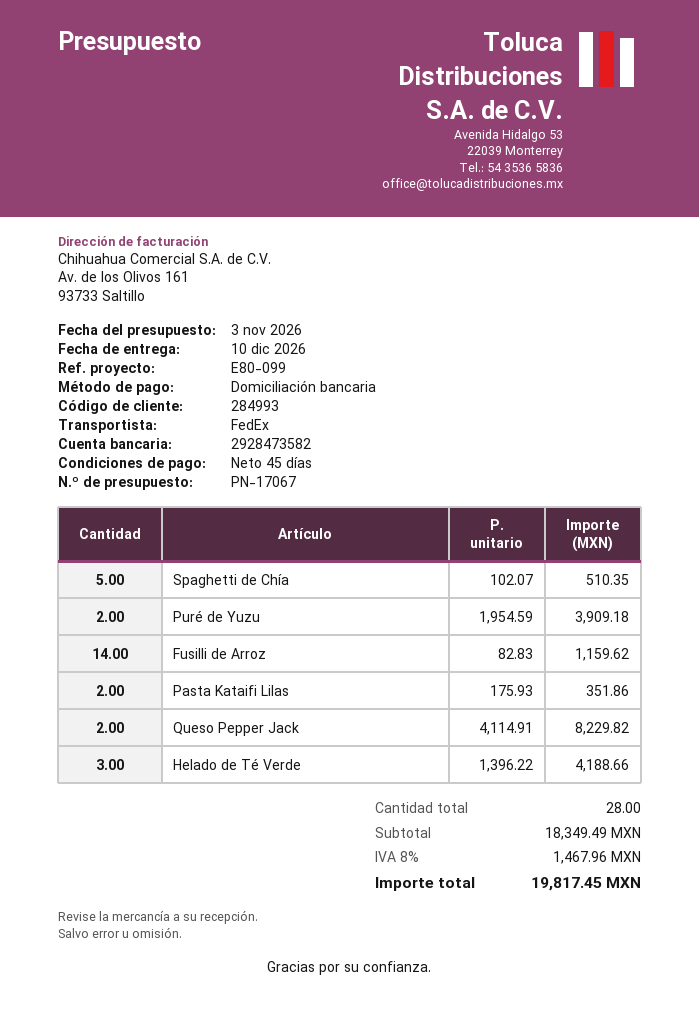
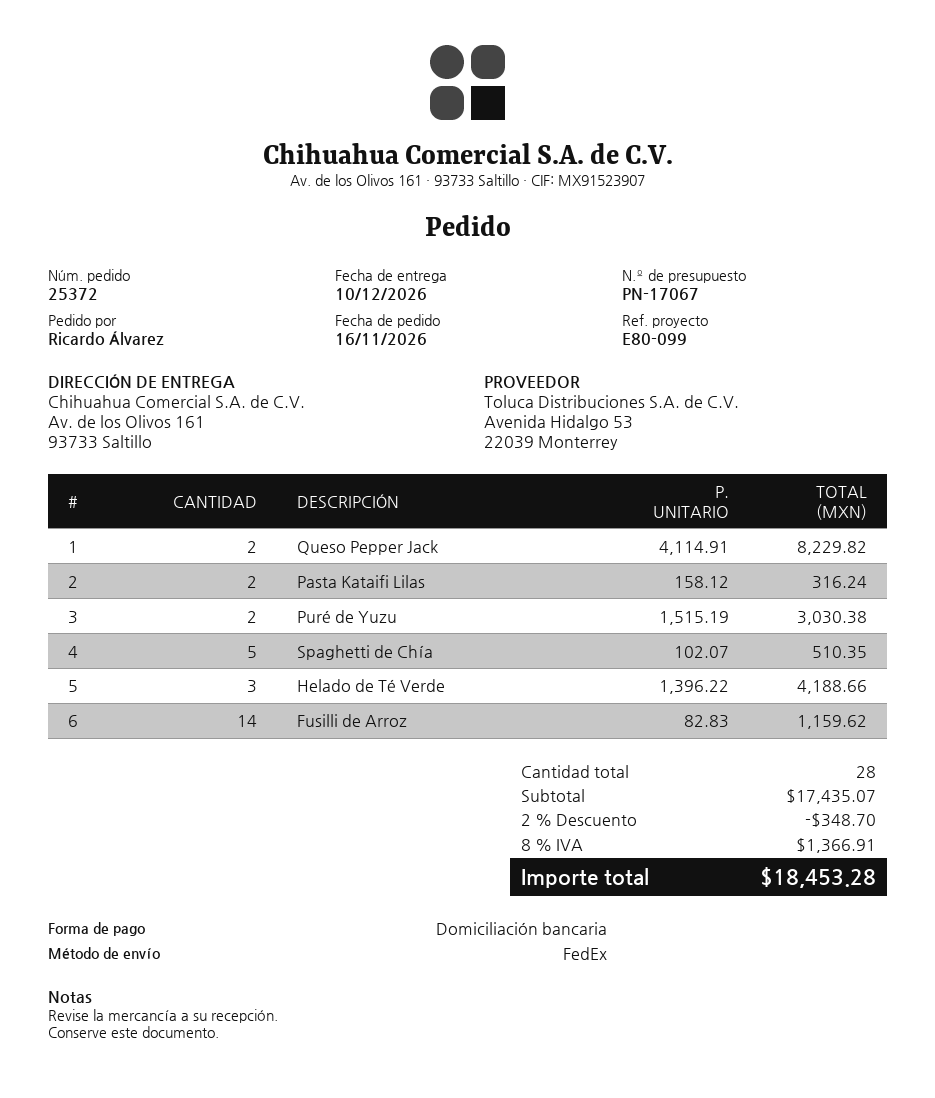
Puré de Yuzu: 2 x 1954.59 = 3909.18 -> 2 x 1515.19 = 3030.38
Pasta Kataifi Lilas: 2 x 175.93 = 351.86 -> 2 x 158.12 = 316.24
subtotal: 18349.49 -> 17435.07
discount: none -> 2% = 348.70
tax: 8% = 1467.96 -> 8% = 1366.91
total: 19817.45 -> 18453.28

